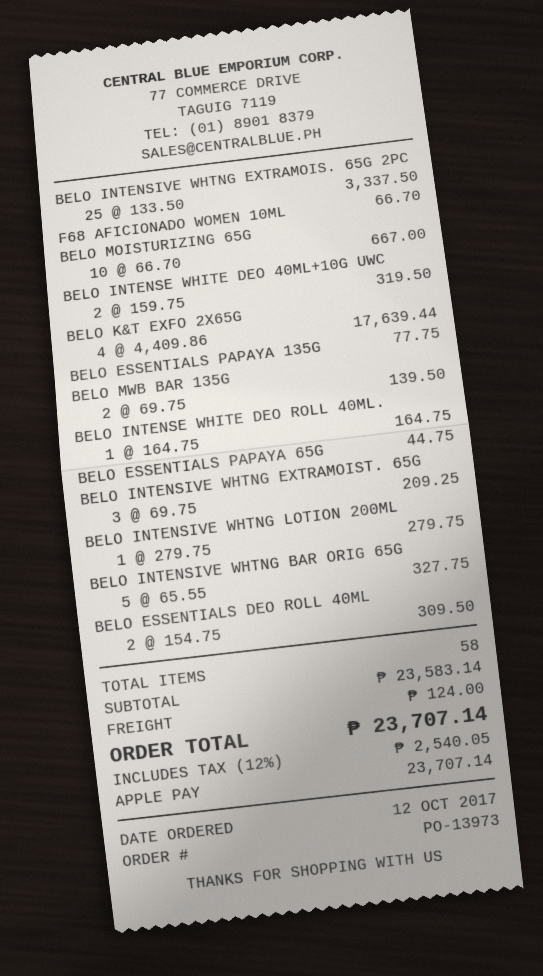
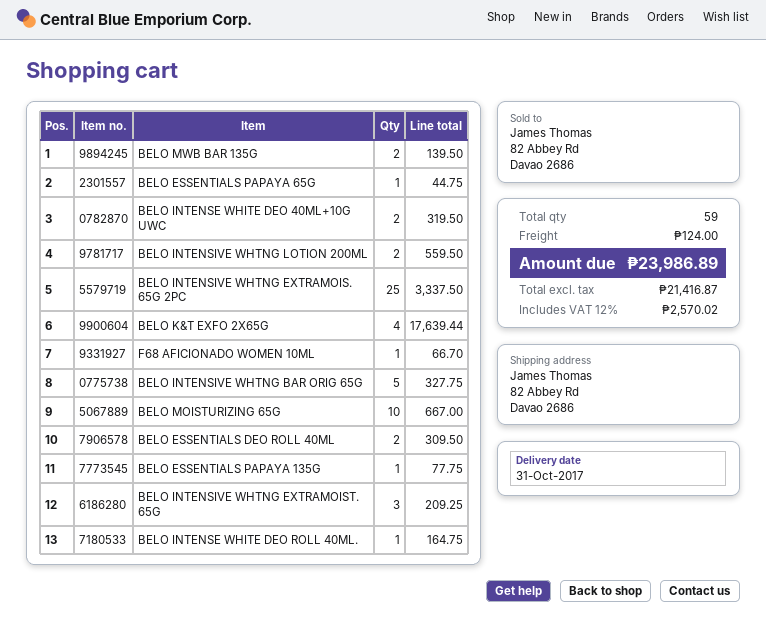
BELO INTENSIVE WHTNG LOTION 200ML: 1 for 279.75 -> 2 for 559.50
total quantity: 58 -> 59
tax: 12% = 2540.05 -> 12% = 2570.02
total: 23707.14 -> 23986.89

